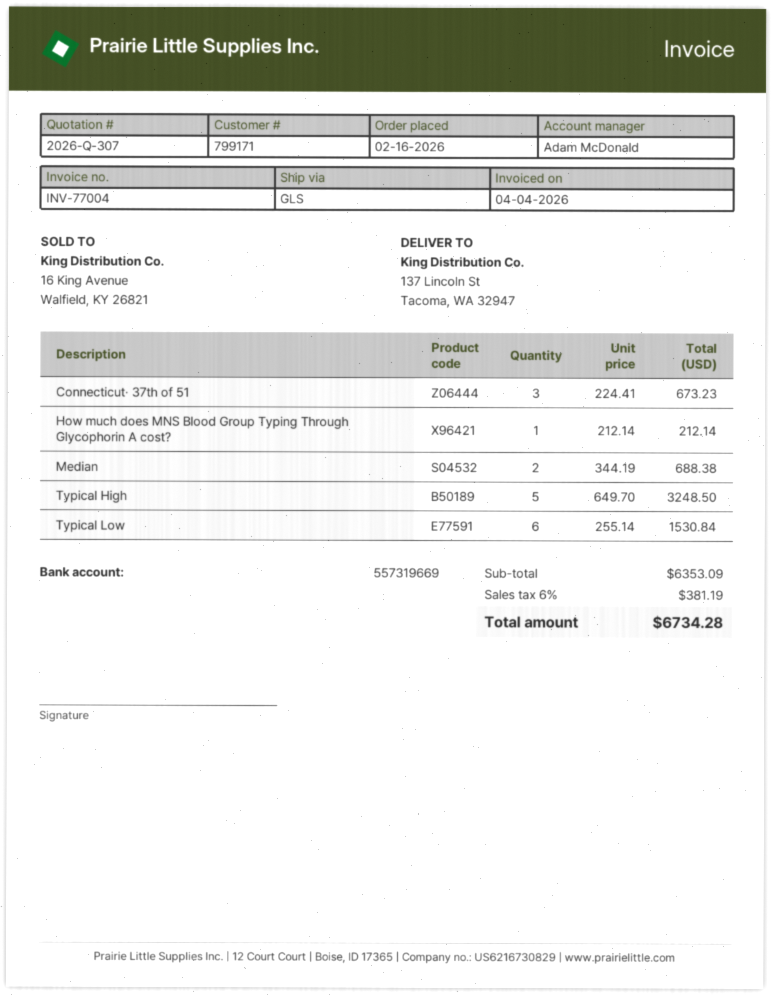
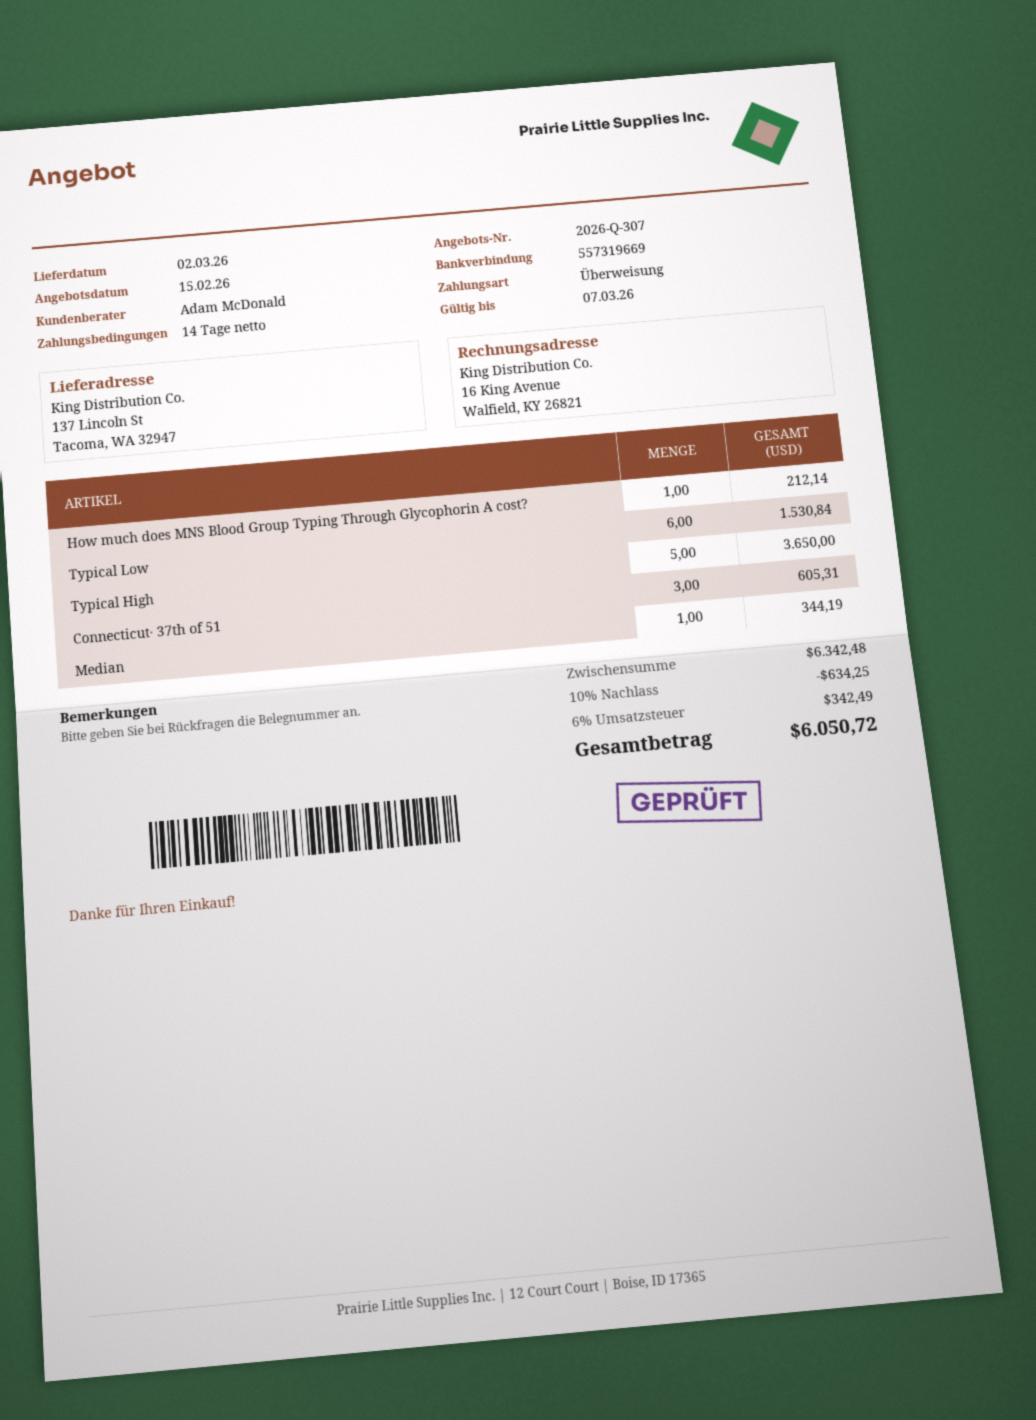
Connecticut· 37th of 51: 3 for 673.23 -> 3 for 605.31
Median: 2 for 688.38 -> 1 for 344.19
Typical High: 5 for 3248.50 -> 5 for 3650.00
subtotal: 6353.09 -> 6342.48
discount: none -> 10% = 634.25
tax: 6% = 381.19 -> 6% = 342.49
total: 6734.28 -> 6050.72

